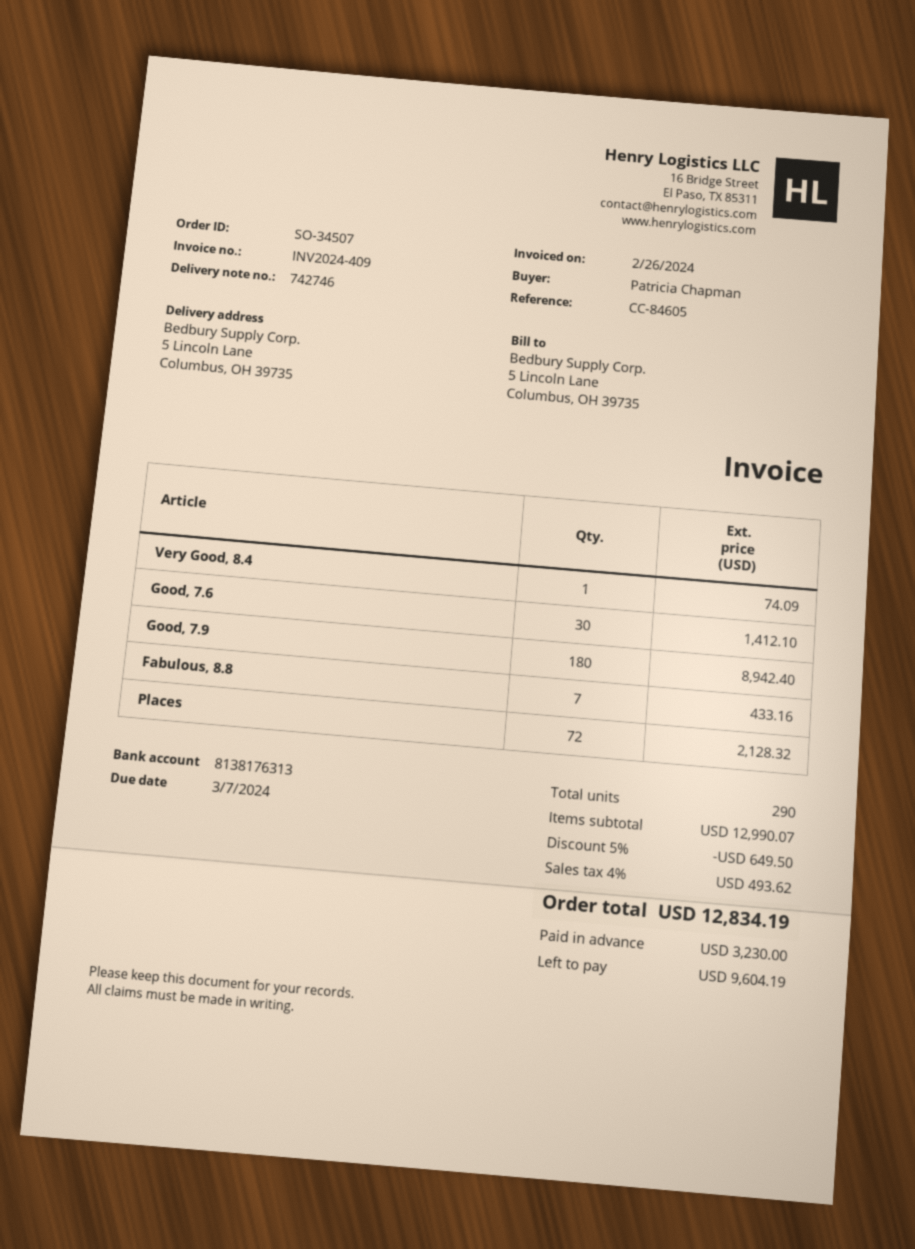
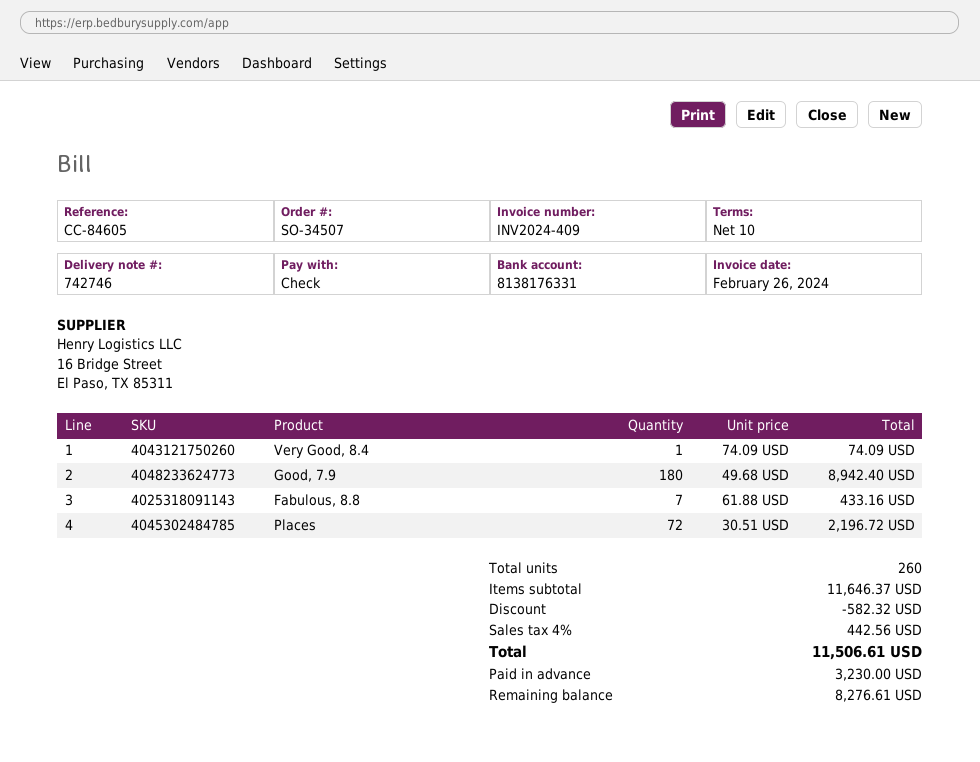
bank account: 8138176313 -> 8138176331
Good, 7.6: 30 for 1412.10 -> none
Places: 72 for 2128.32 -> 72 for 2196.72
total quantity: 290 -> 260
subtotal: 12990.07 -> 11646.37
discount: 649.50 -> 582.32
tax: 4% = 493.62 -> 4% = 442.56
total: 12834.19 -> 11506.61
balance: 9604.19 -> 8276.61

